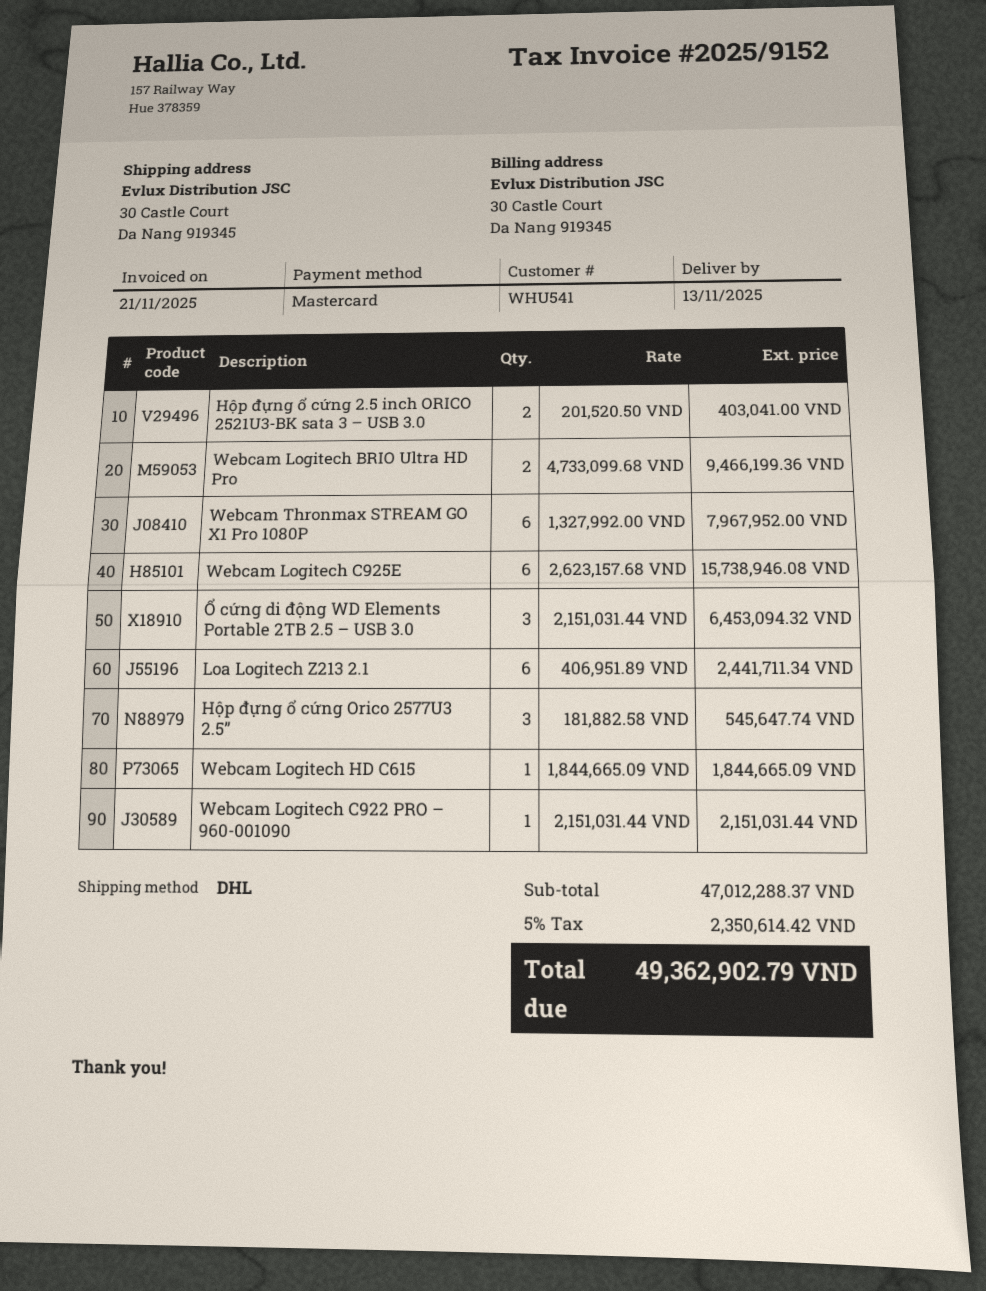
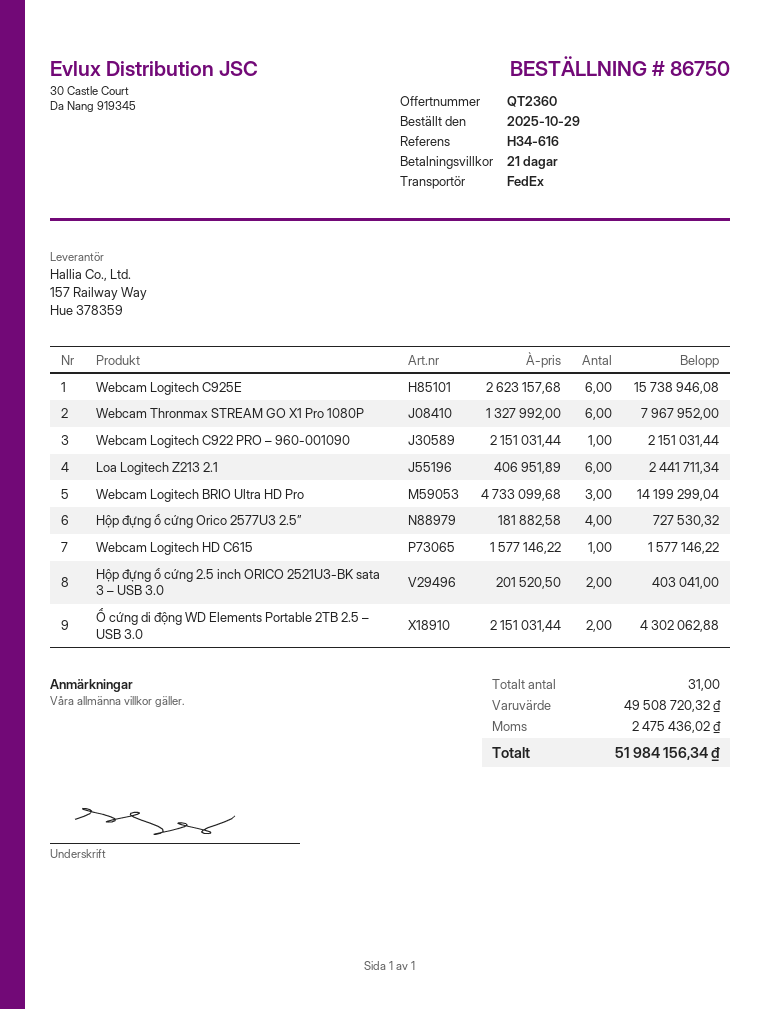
shipping method: DHL -> FedEx
Webcam Logitech BRIO Ultra HD Pro: 2 x 4733099.68 = 9466199.36 -> 3 x 4733099.68 = 14199299.04
Ổ cứng di động WD Elements Portable 2TB 2.5 – USB 3.0: 3 x 2151031.44 = 6453094.32 -> 2 x 2151031.44 = 4302062.88
Hộp đựng ổ cứng Orico 2577U3 2.5”: 3 x 181882.58 = 545647.74 -> 4 x 181882.58 = 727530.32
Webcam Logitech HD C615: 1 x 1844665.09 = 1844665.09 -> 1 x 1577146.22 = 1577146.22
subtotal: 47012288.37 -> 49508720.32
tax: 2350614.42 -> 2475436.02
total: 49362902.79 -> 51984156.34

